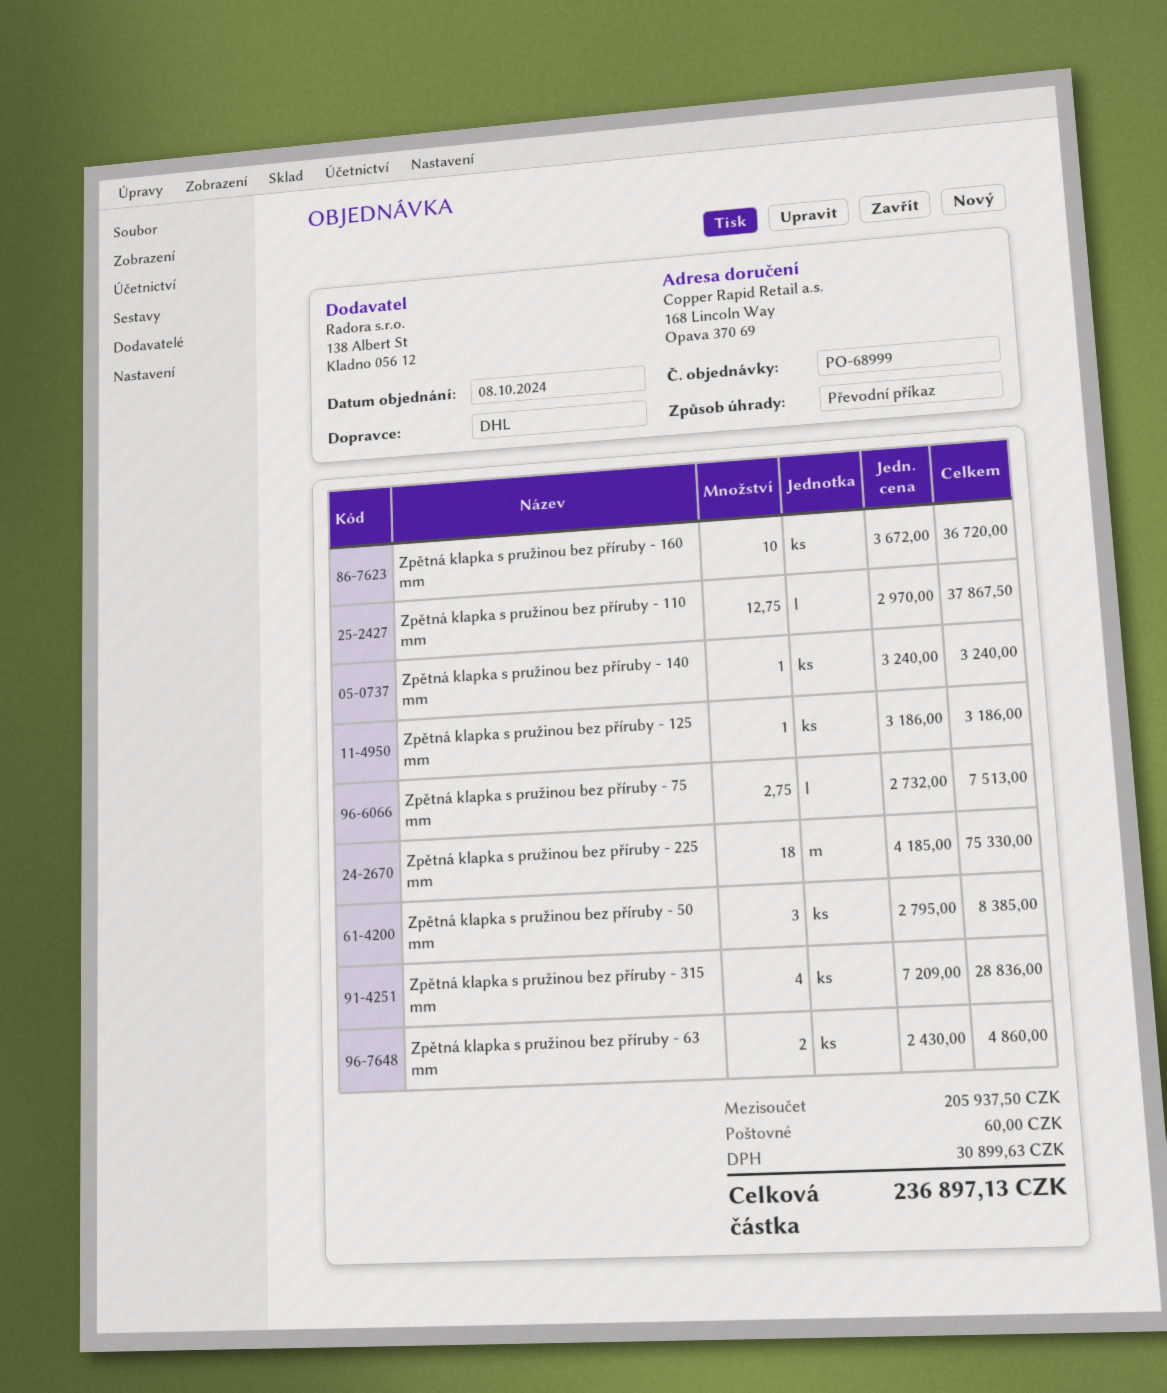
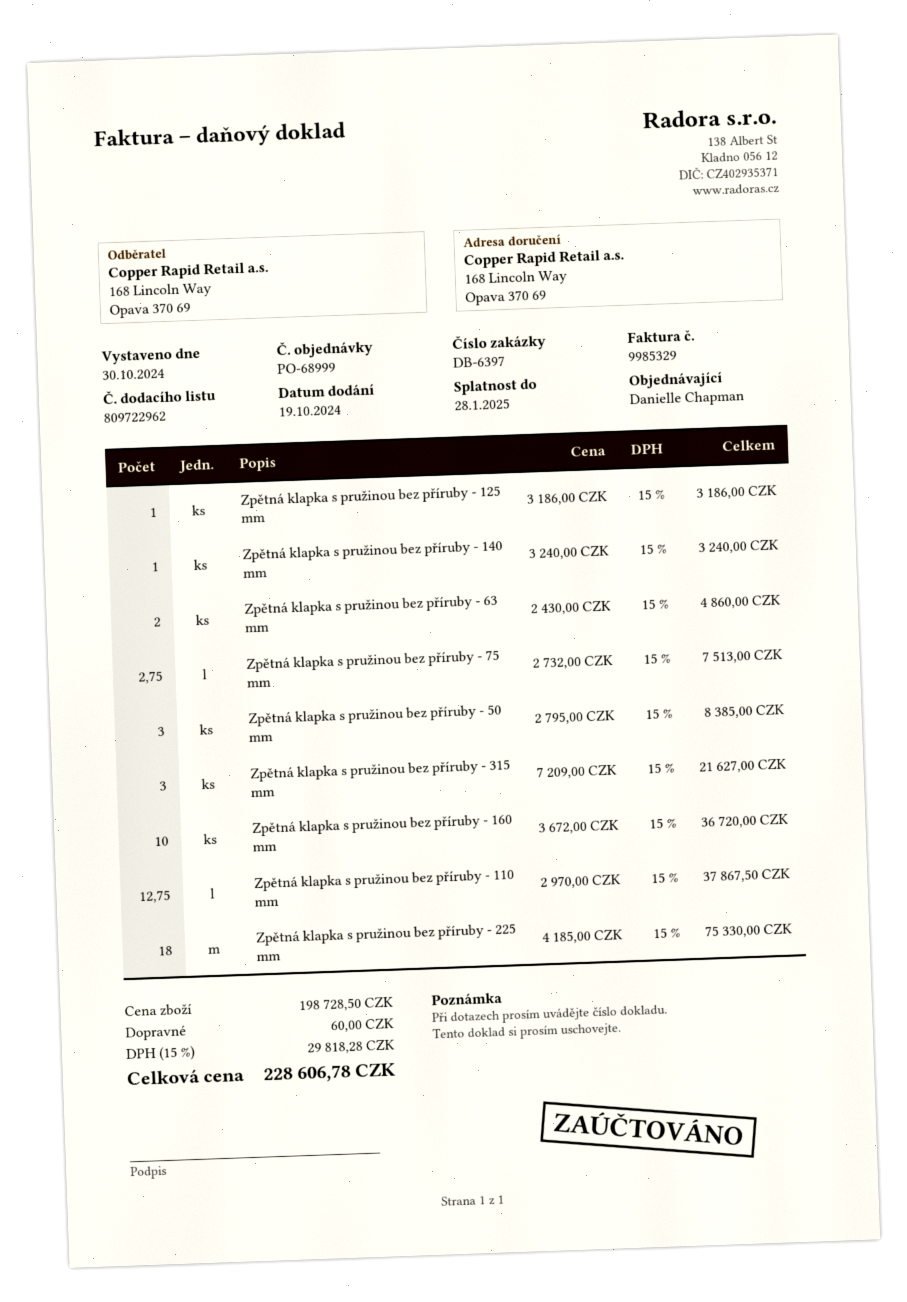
Zpětná klapka s pružinou bez příruby - 315 mm: 4 x 7209.00 = 28836.00 -> 3 x 7209.00 = 21627.00
subtotal: 205937.50 -> 198728.50
tax: 30899.63 -> 29818.28
total: 236897.13 -> 228606.78

